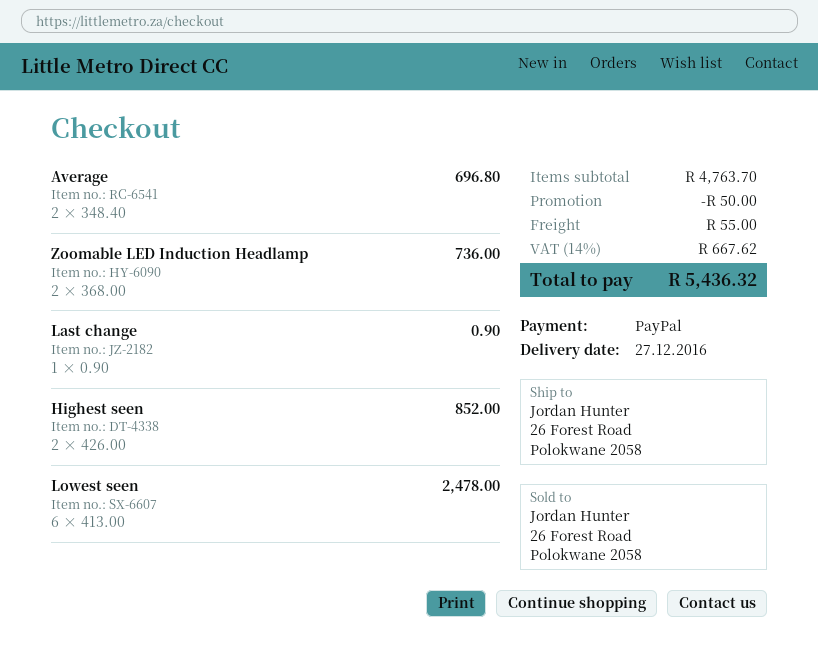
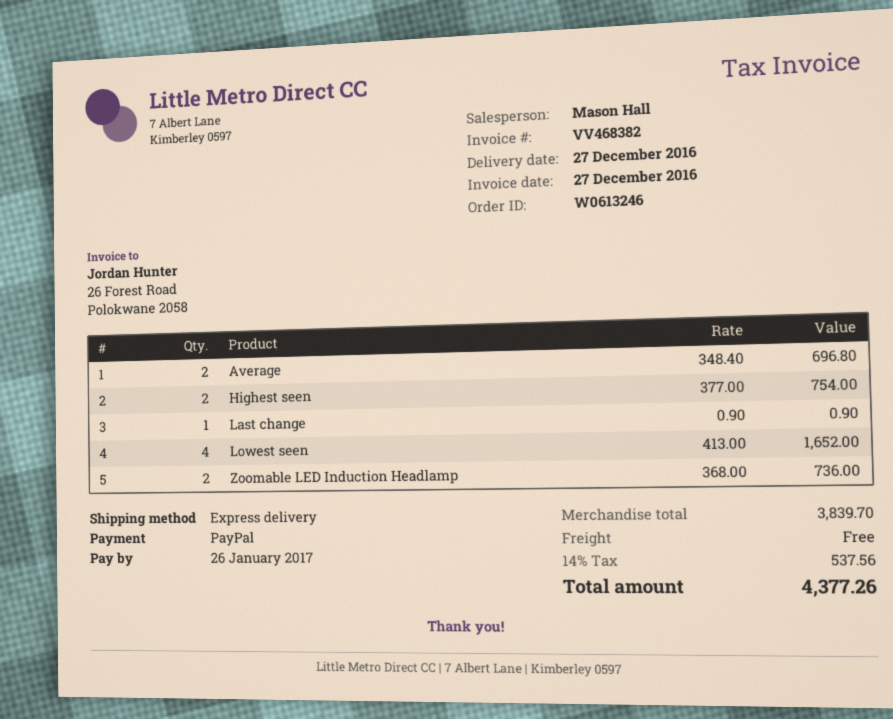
Highest seen: 2 x 426.00 = 852.00 -> 2 x 377.00 = 754.00
Lowest seen: 6 x 413.00 = 2478.00 -> 4 x 413.00 = 1652.00
subtotal: 4763.70 -> 3839.70
discount: 50.00 -> none
shipping: 55.00 -> 0.00
tax: 14% = 667.62 -> 14% = 537.56
total: 5436.32 -> 4377.26

